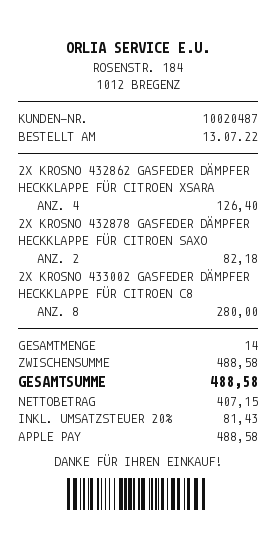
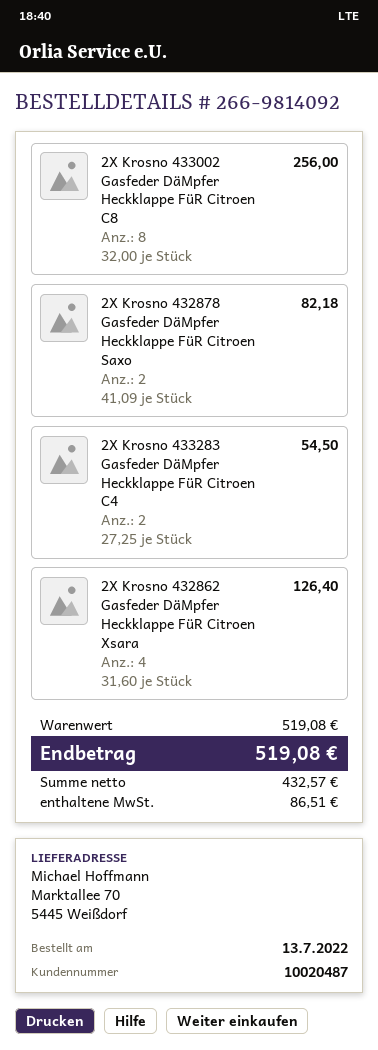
2X KROSNO 433002 GASFEDER DÄMPFER HECKKLAPPE FÜR CITROEN C8: 8 for 280.00 -> 8 for 256.00
2X Krosno 433283 Gasfeder DäMpfer Heckklappe FüR Citroen C4: none -> 2 for 54.50
subtotal: 488.58 -> 519.08
net: 407.15 -> 432.57
tax: 81.43 -> 86.51
total: 488.58 -> 519.08

